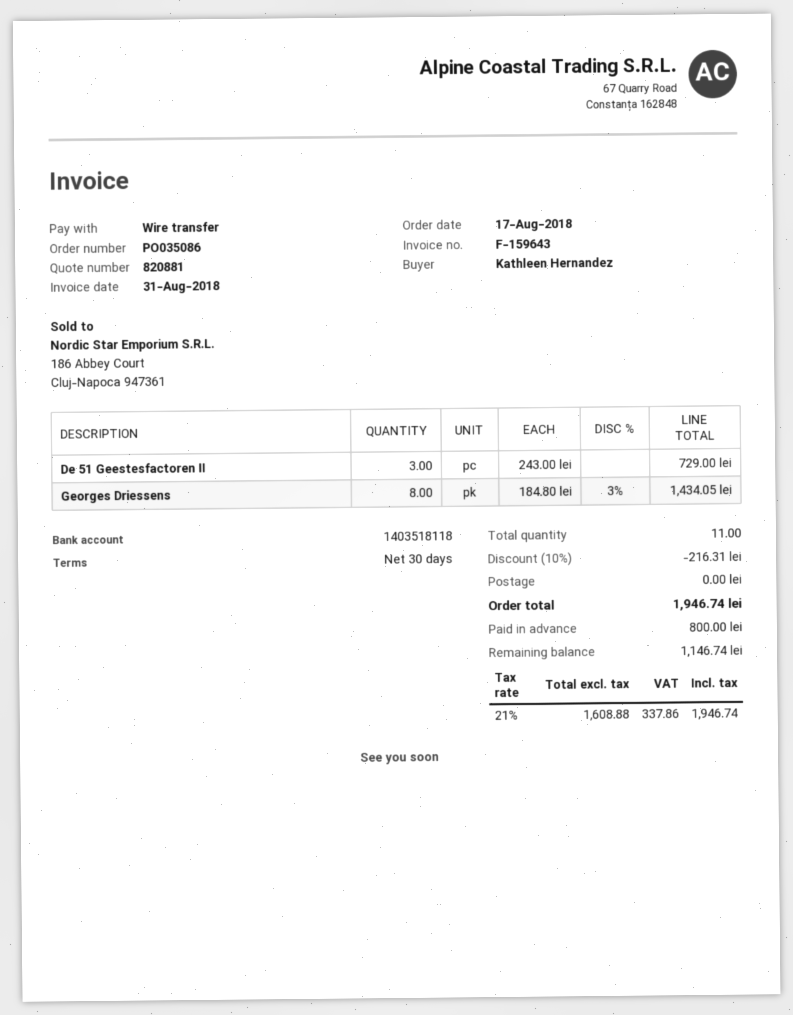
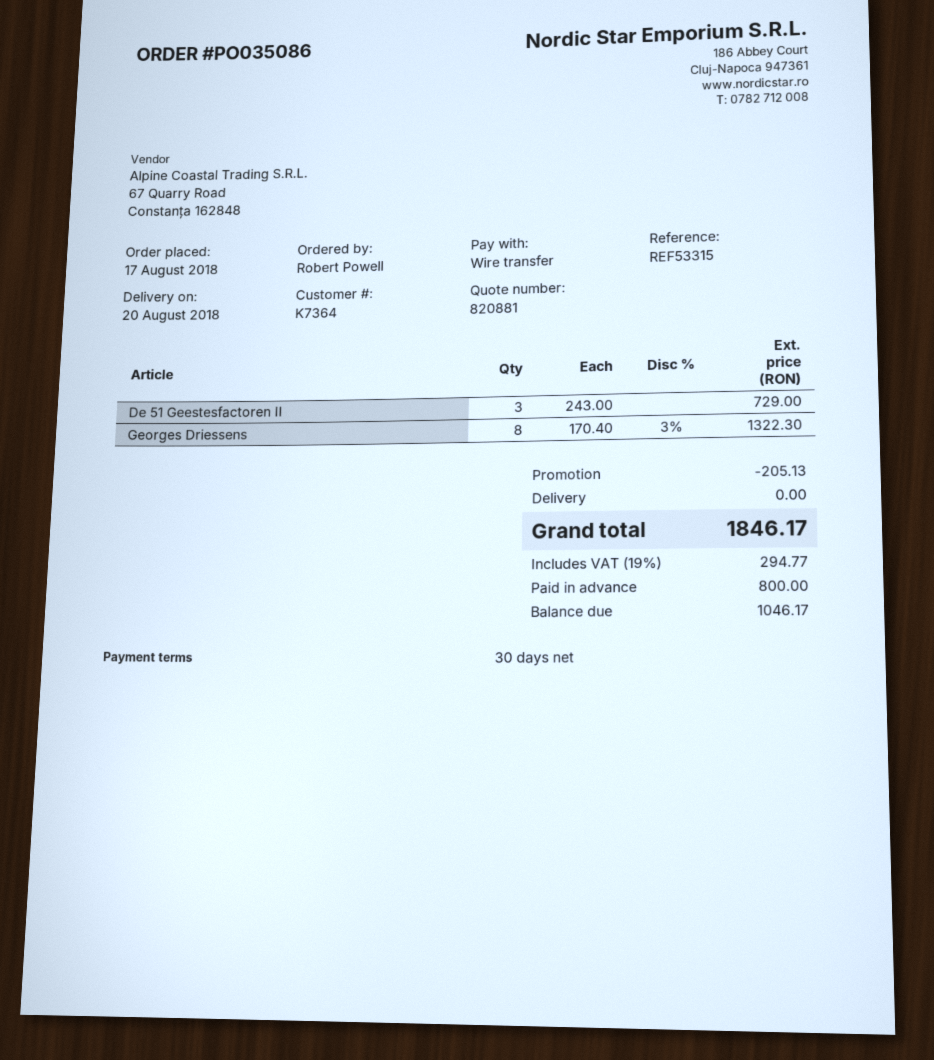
ordered by: Kathleen Hernandez -> Robert Powell
Georges Driessens: 8 x 184.80 - 3% = 1434.05 -> 8 x 170.40 - 3% = 1322.30
discount: 216.31 -> 205.13
tax: 21% = 337.86 -> 19% = 294.77
total: 1946.74 -> 1846.17
balance: 1146.74 -> 1046.17

